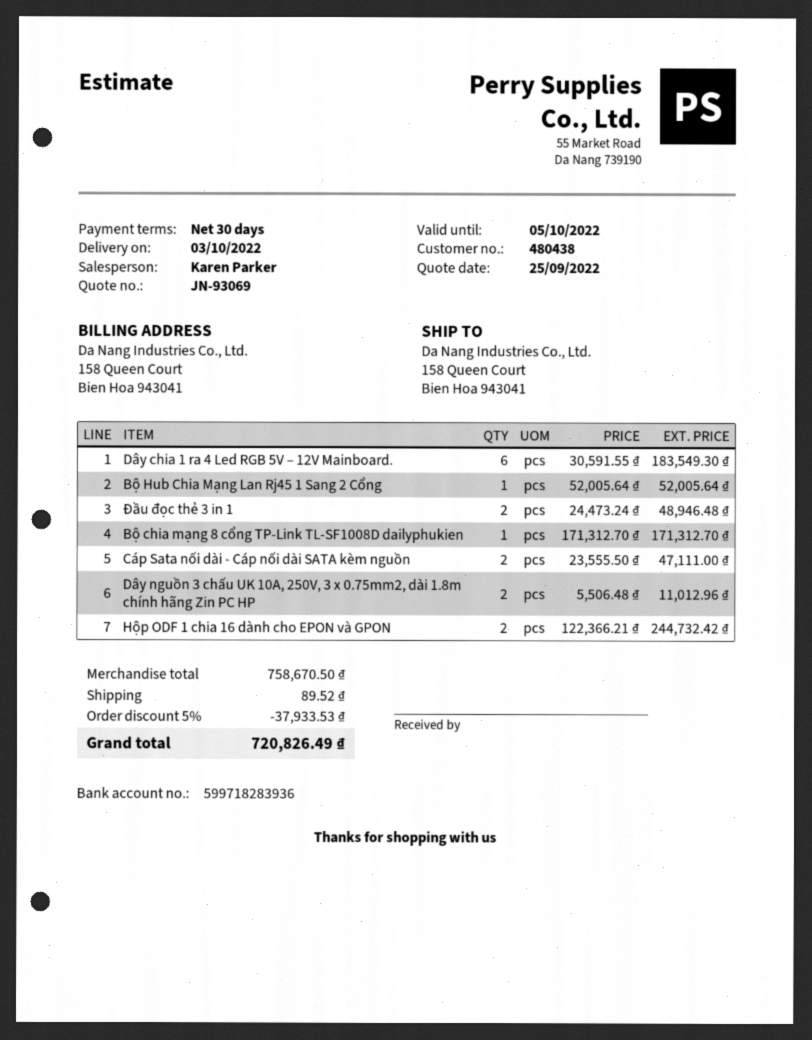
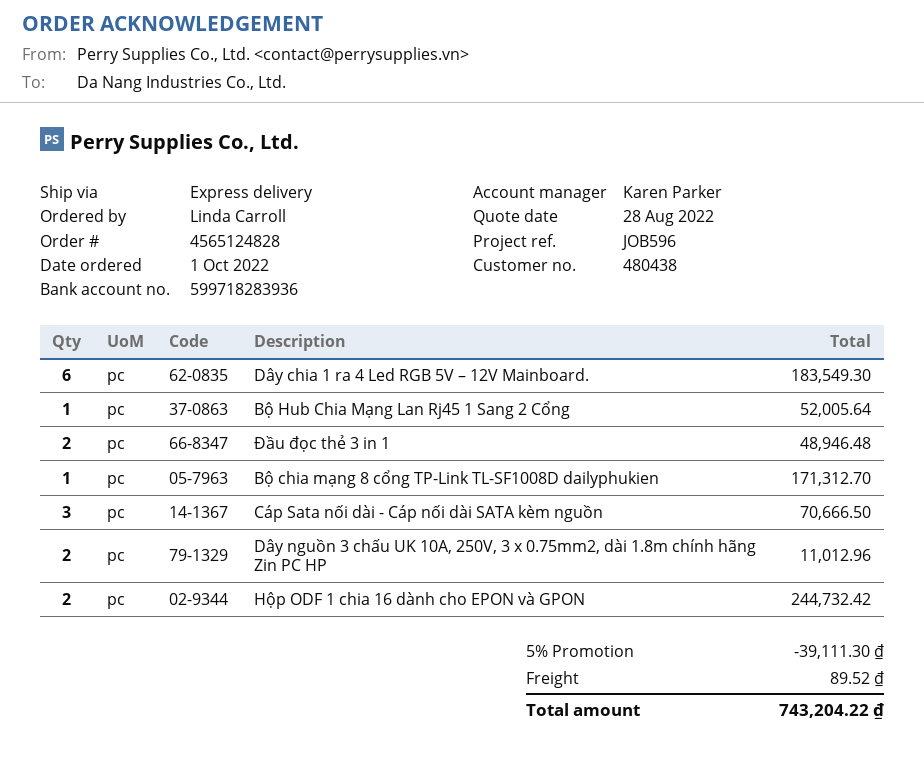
quote date: 2022-09-25 -> 2022-08-28
Cáp Sata nối dài - Cáp nối dài SATA kèm nguồn: 2 for 47111.00 -> 3 for 70666.50
discount: 5% = 37933.53 -> 5% = 39111.30
total: 720826.49 -> 743204.22

